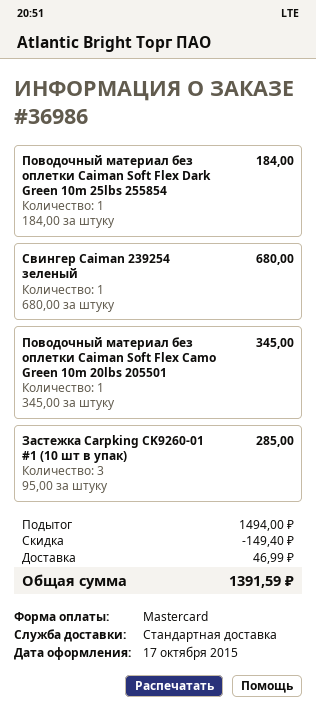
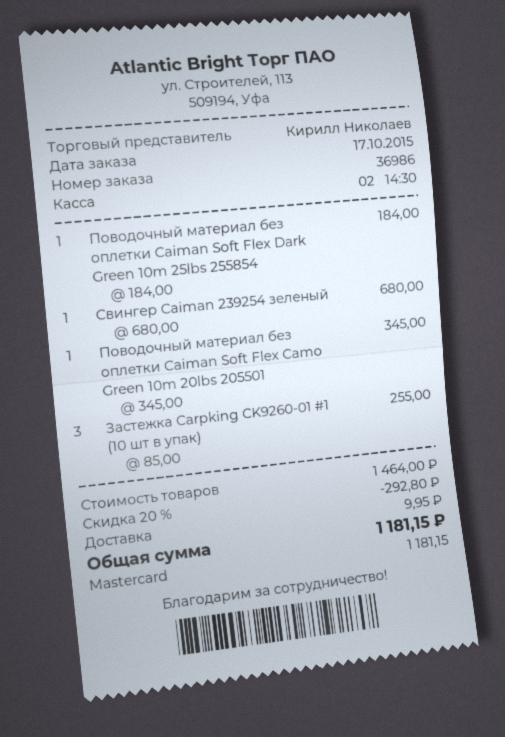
Застежка Carpking CK9260-01 #1 (10 шт в упак): 3 x 95.00 = 285.00 -> 3 x 85.00 = 255.00
subtotal: 1494.00 -> 1464.00
discount: 149.40 -> 292.80
shipping: 46.99 -> 9.95
total: 1391.59 -> 1181.15

